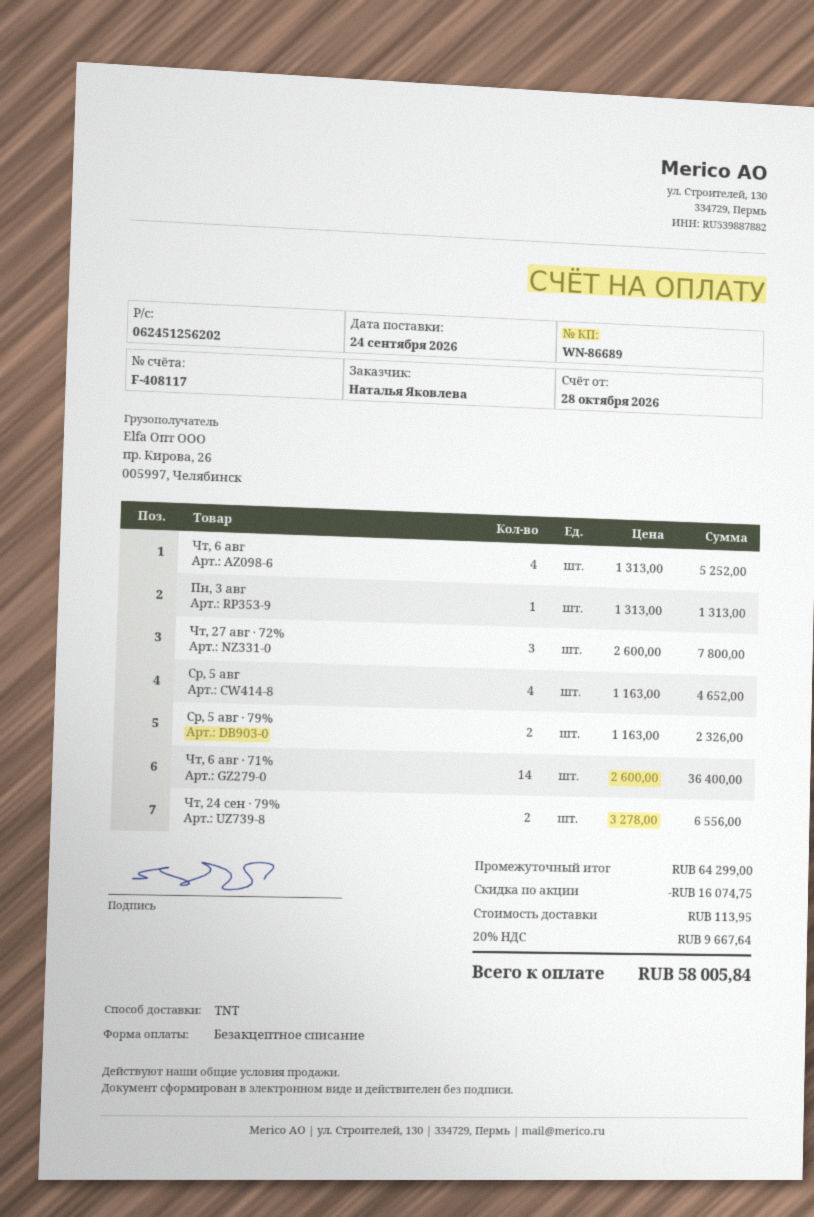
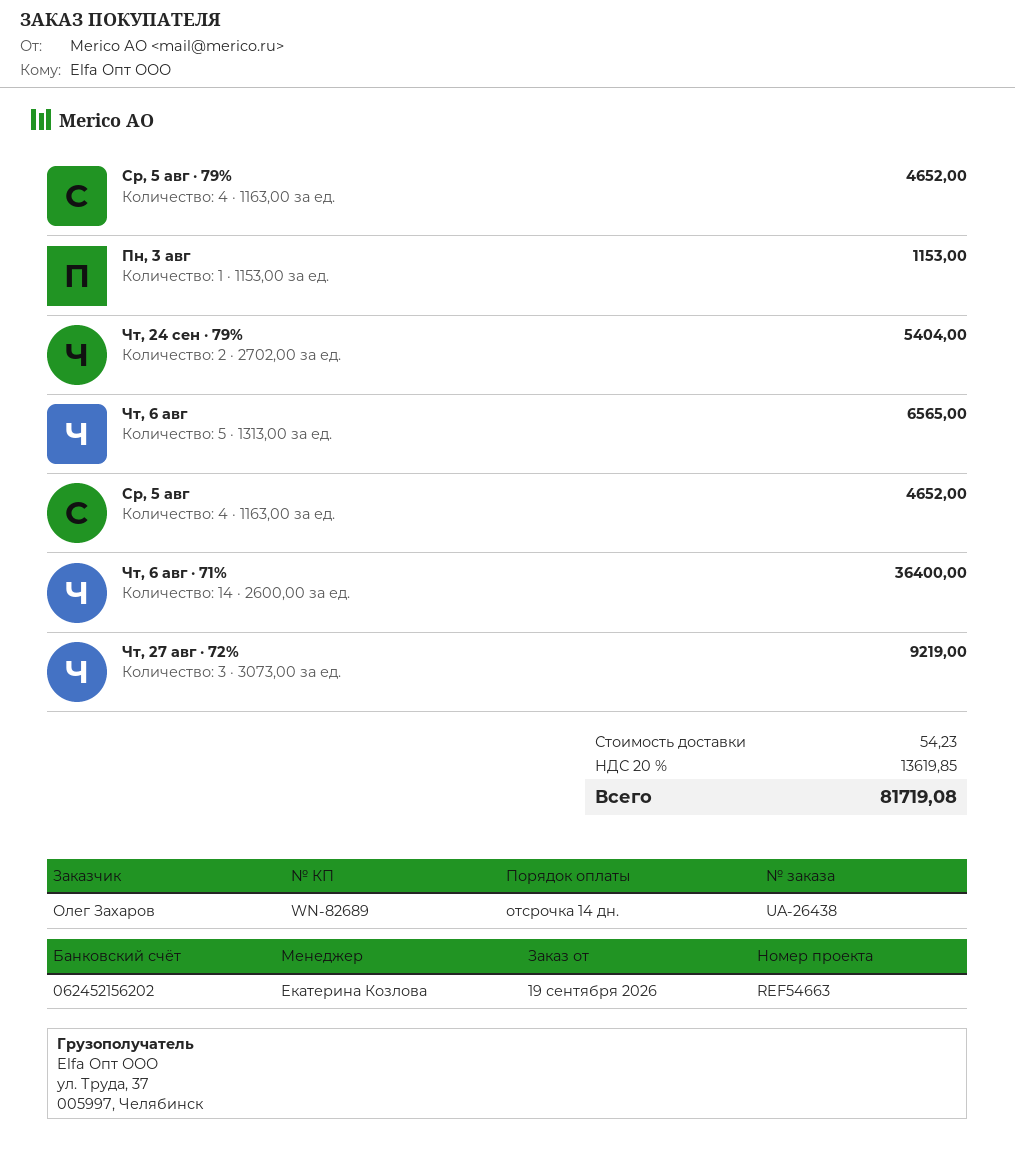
quote number: WN-86689 -> WN-82689
ordered by: Наталья Яковлева -> Олег Захаров
bank account: 062451256202 -> 062452156202
ship to: пр. Кирова, 26, 005997, Челябинск -> ул. Труда, 37, 005997, Челябинск
Чт, 6 авг: 4 x 1313.00 = 5252.00 -> 5 x 1313.00 = 6565.00
Пн, 3 авг: 1 x 1313.00 = 1313.00 -> 1 x 1153.00 = 1153.00
Чт, 27 авг · 72%: 3 x 2600.00 = 7800.00 -> 3 x 3073.00 = 9219.00
Ср, 5 авг · 79%: 2 x 1163.00 = 2326.00 -> 4 x 1163.00 = 4652.00
Чт, 24 сен · 79%: 2 x 3278.00 = 6556.00 -> 2 x 2702.00 = 5404.00
discount: 16074.75 -> none
shipping: 113.95 -> 54.23
tax: 20% = 9667.64 -> 20% = 13619.85
total: 58005.84 -> 81719.08

